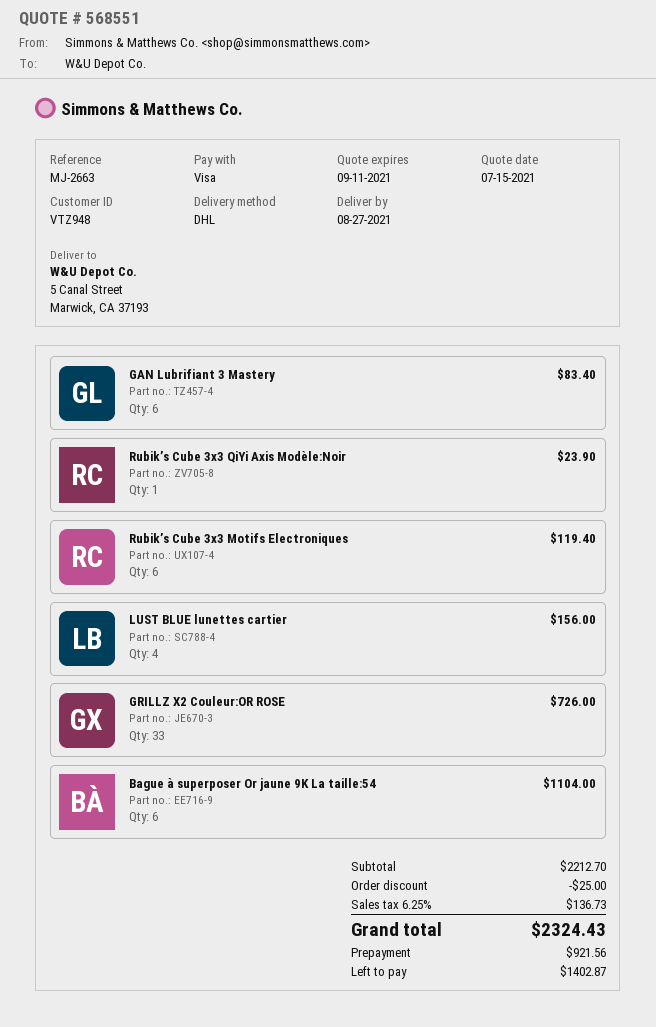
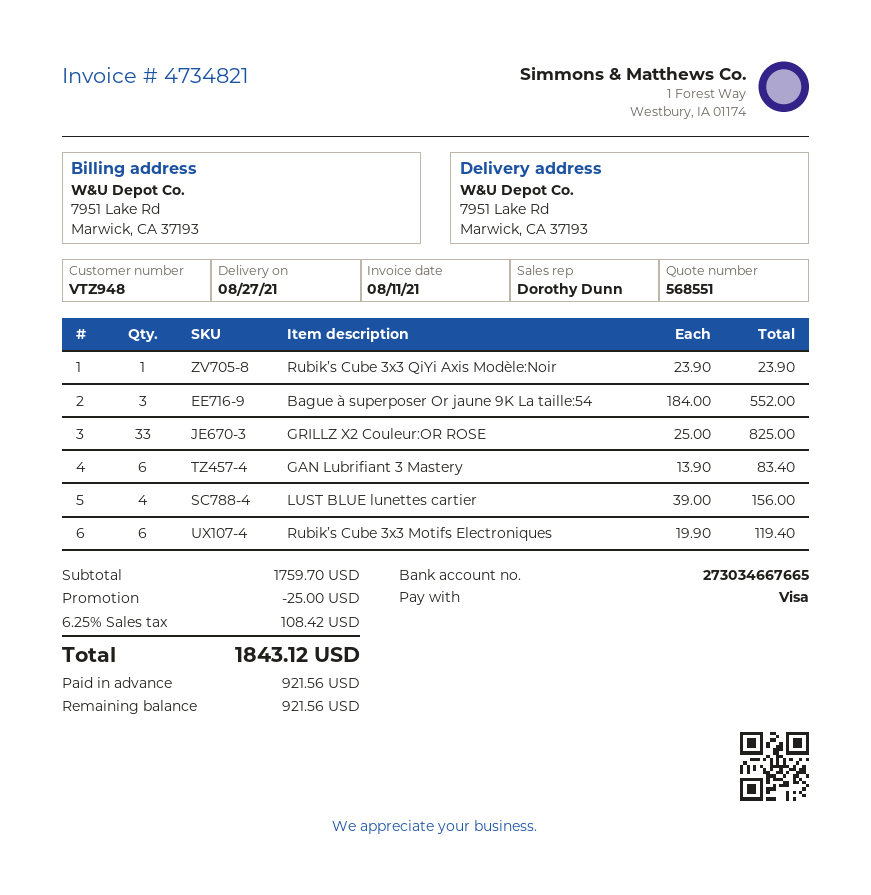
ship to: 5 Canal Street, Marwick, CA 37193 -> 7951 Lake Rd, Marwick, CA 37193
GRILLZ X2 Couleur:OR ROSE: 33 for 726.00 -> 33 for 825.00
Bague à superposer Or jaune 9K La taille:54: 6 for 1104.00 -> 3 for 552.00
subtotal: 2212.70 -> 1759.70
tax: 6.25% = 136.73 -> 6.25% = 108.42
total: 2324.43 -> 1843.12
balance: 1402.87 -> 921.56

